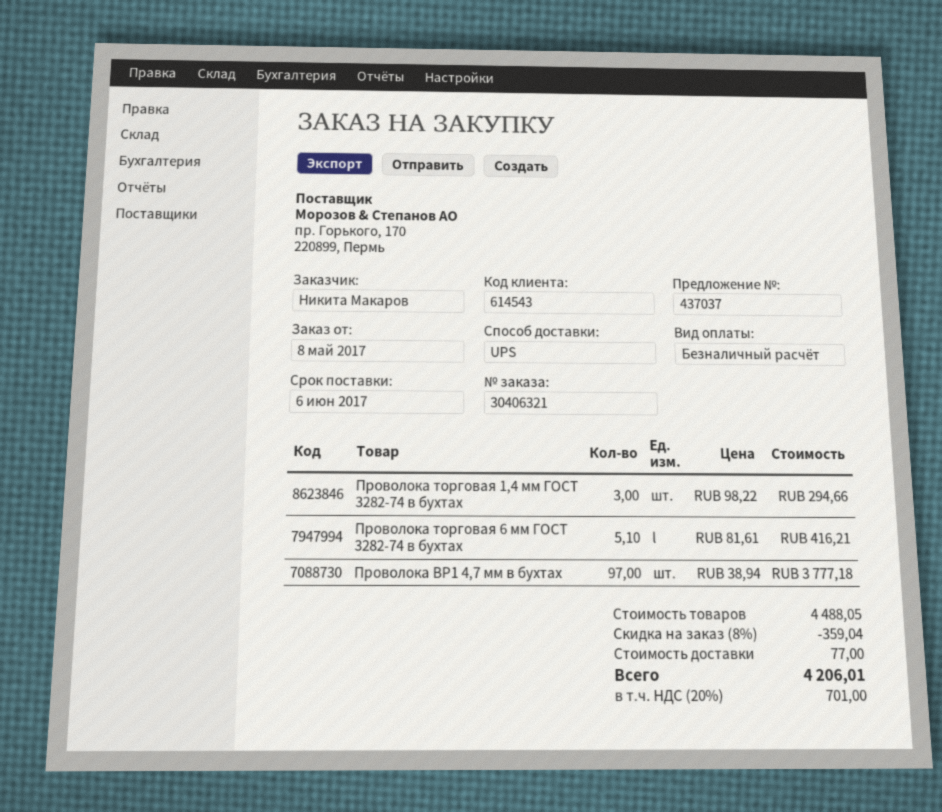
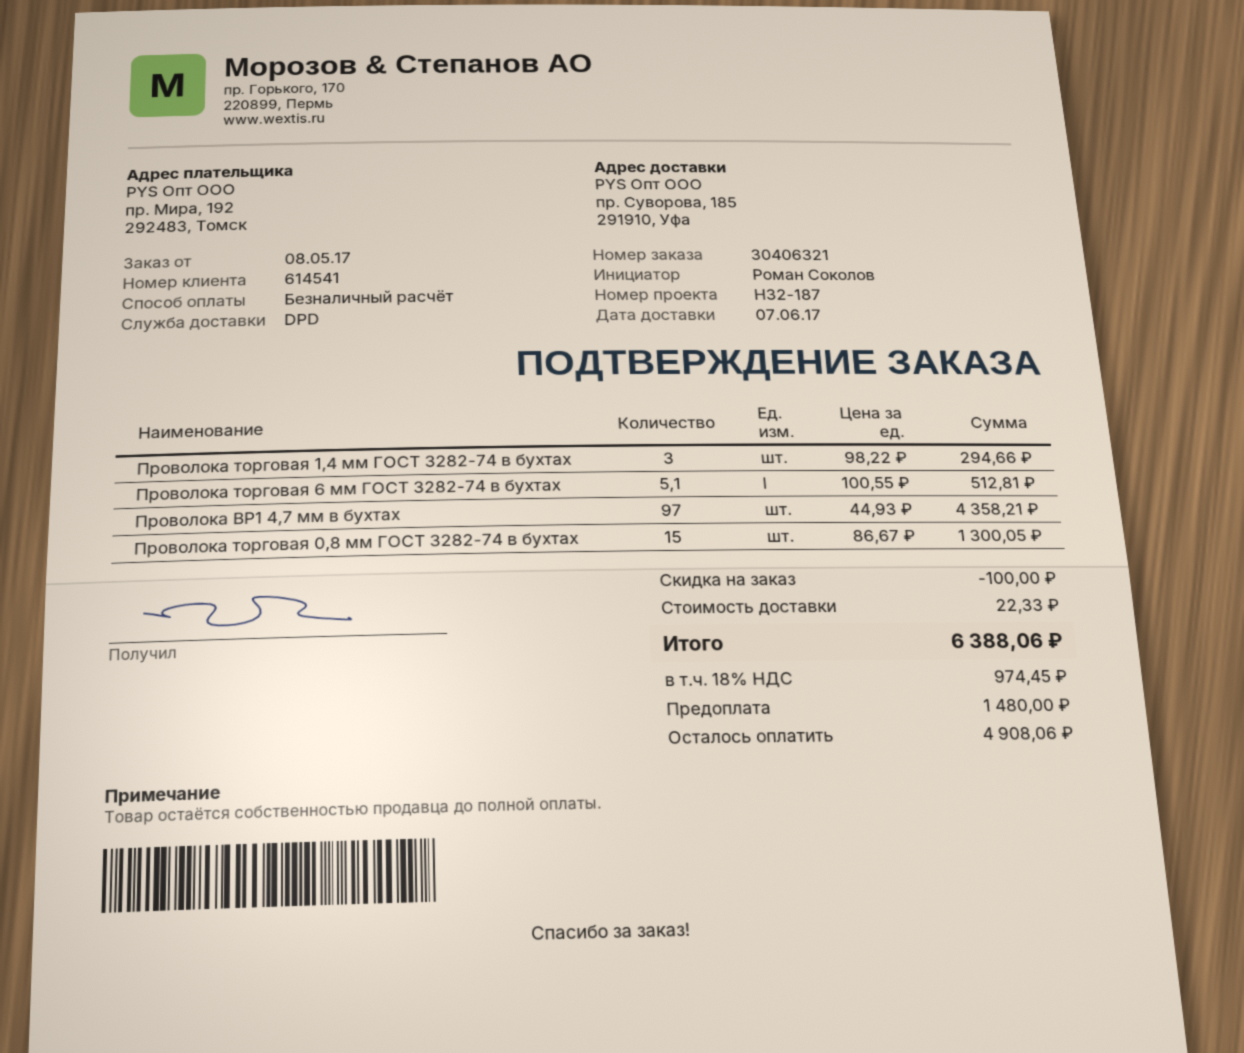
delivery date: 2017-06-06 -> 2017-06-07
customer number: 614543 -> 614541
ordered by: Никита Макаров -> Роман Соколов
shipping method: UPS -> DPD
Проволока торговая 6 мм ГОСТ 3282-74 в бухтах: 5.1 x 81.61 = 416.21 -> 5.1 x 100.55 = 512.81
Проволока ВР1 4,7 мм в бухтах: 97 x 38.94 = 3777.18 -> 97 x 44.93 = 4358.21
Проволока торговая 0,8 мм ГОСТ 3282-74 в бухтах: none -> 15 x 86.67 = 1300.05
discount: 359.04 -> 100.00
shipping: 77.00 -> 22.33
tax: 20% = 701.00 -> 18% = 974.45
total: 4206.01 -> 6388.06

